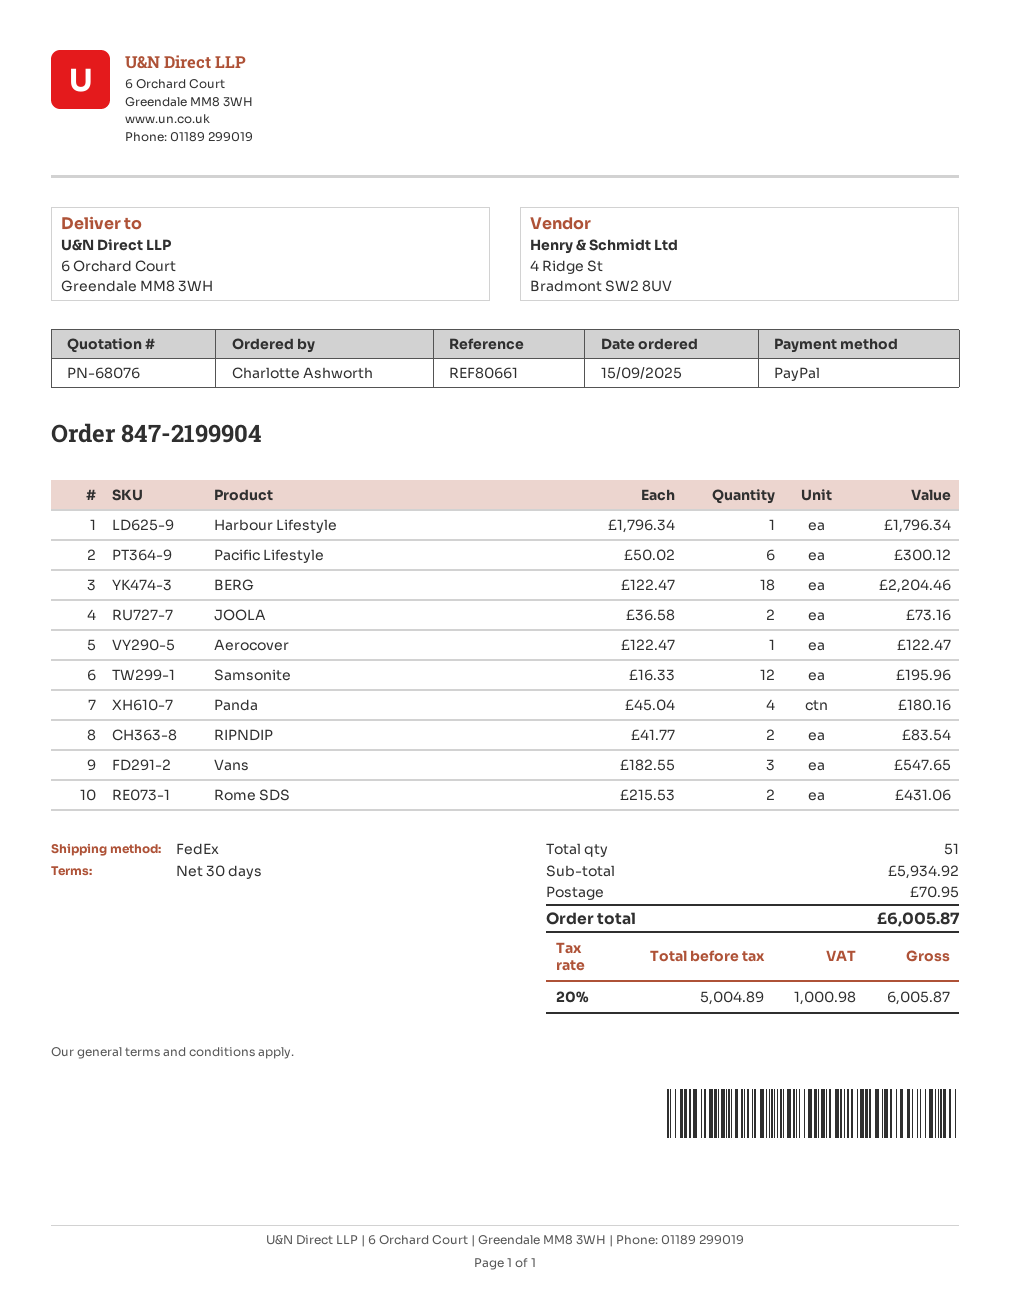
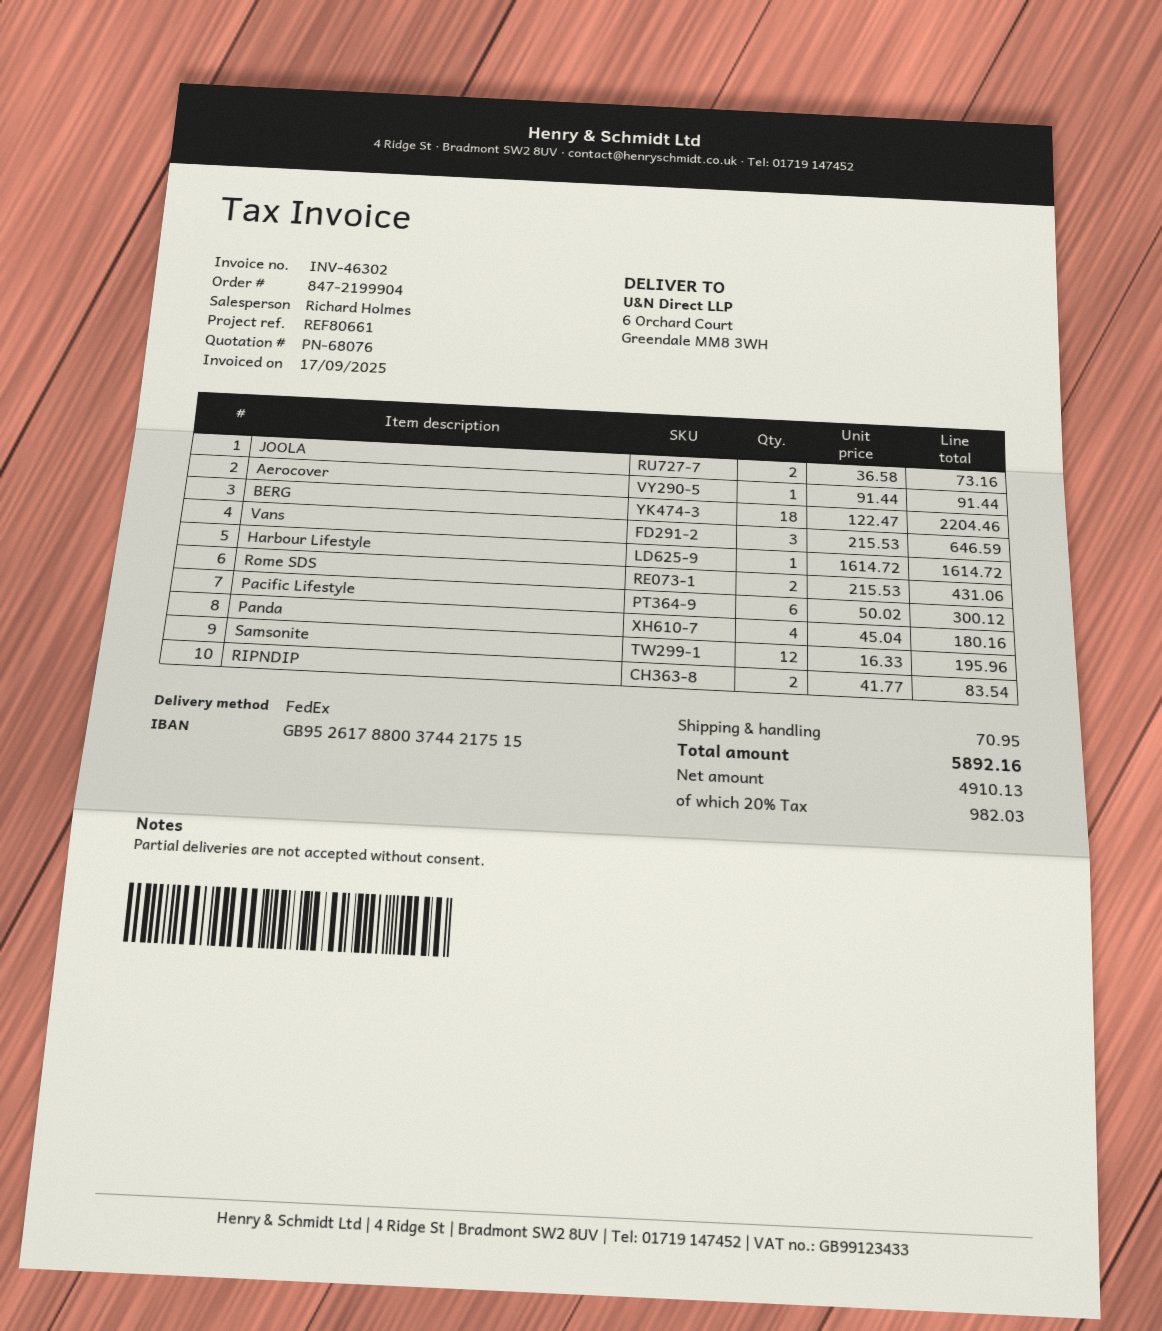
Harbour Lifestyle: 1 x 1796.34 = 1796.34 -> 1 x 1614.72 = 1614.72
Aerocover: 1 x 122.47 = 122.47 -> 1 x 91.44 = 91.44
Vans: 3 x 182.55 = 547.65 -> 3 x 215.53 = 646.59
net: 5004.89 -> 4910.13
tax: 20% = 1000.98 -> 20% = 982.03
total: 6005.87 -> 5892.16

